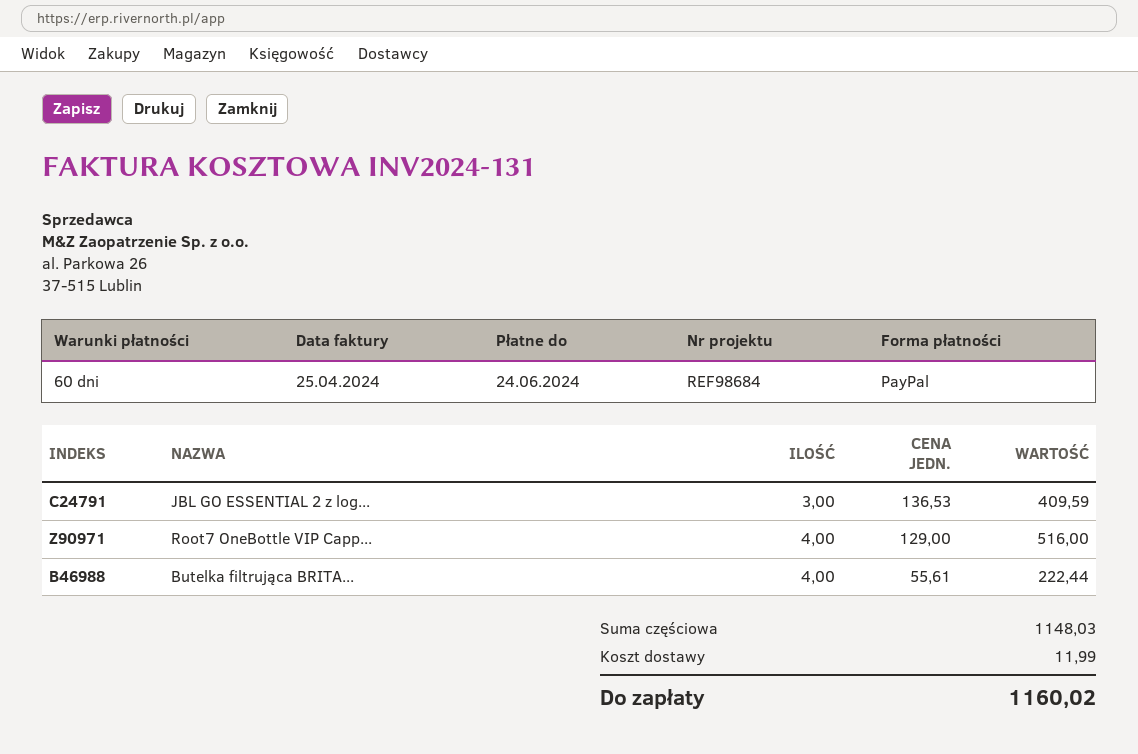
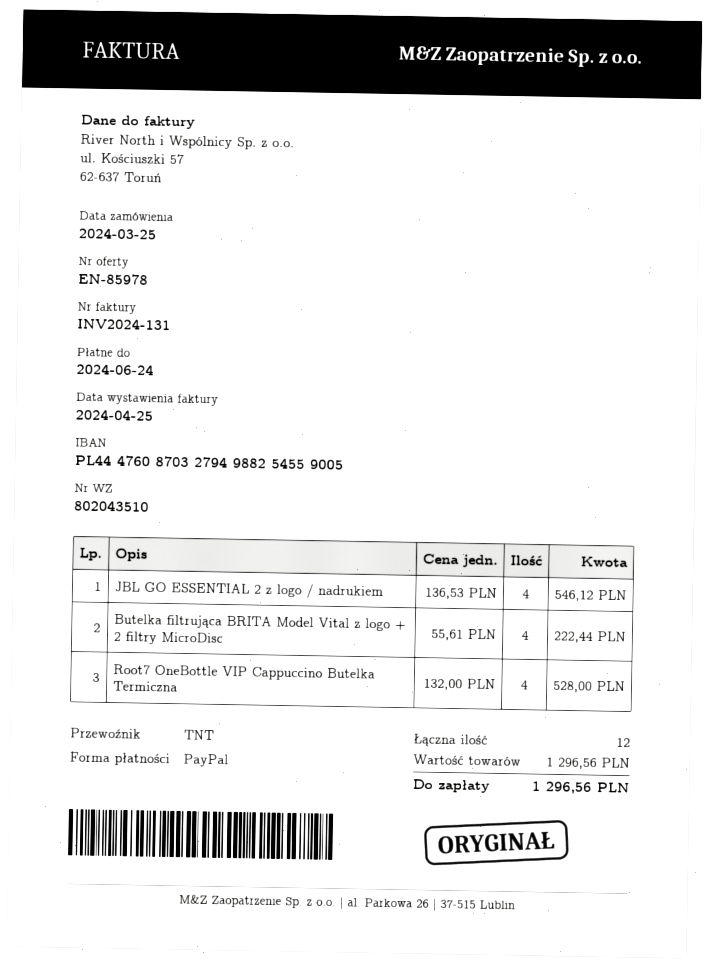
JBL GO ESSENTIAL 2 z log...: 3 x 136.53 = 409.59 -> 4 x 136.53 = 546.12
Root7 OneBottle VIP Capp...: 4 x 129.00 = 516.00 -> 4 x 132.00 = 528.00
subtotal: 1148.03 -> 1296.56
shipping: 11.99 -> none
total: 1160.02 -> 1296.56

